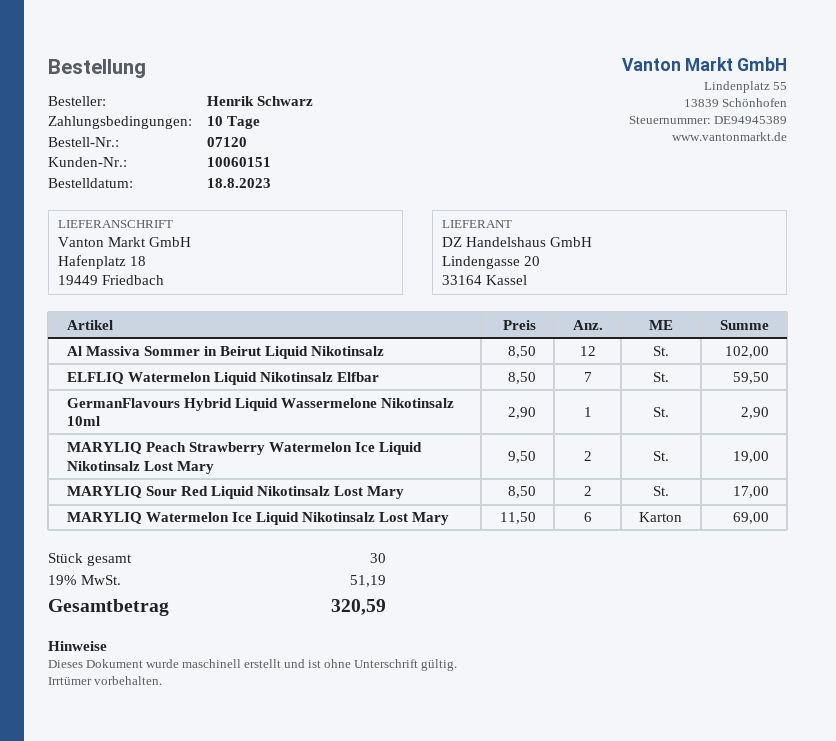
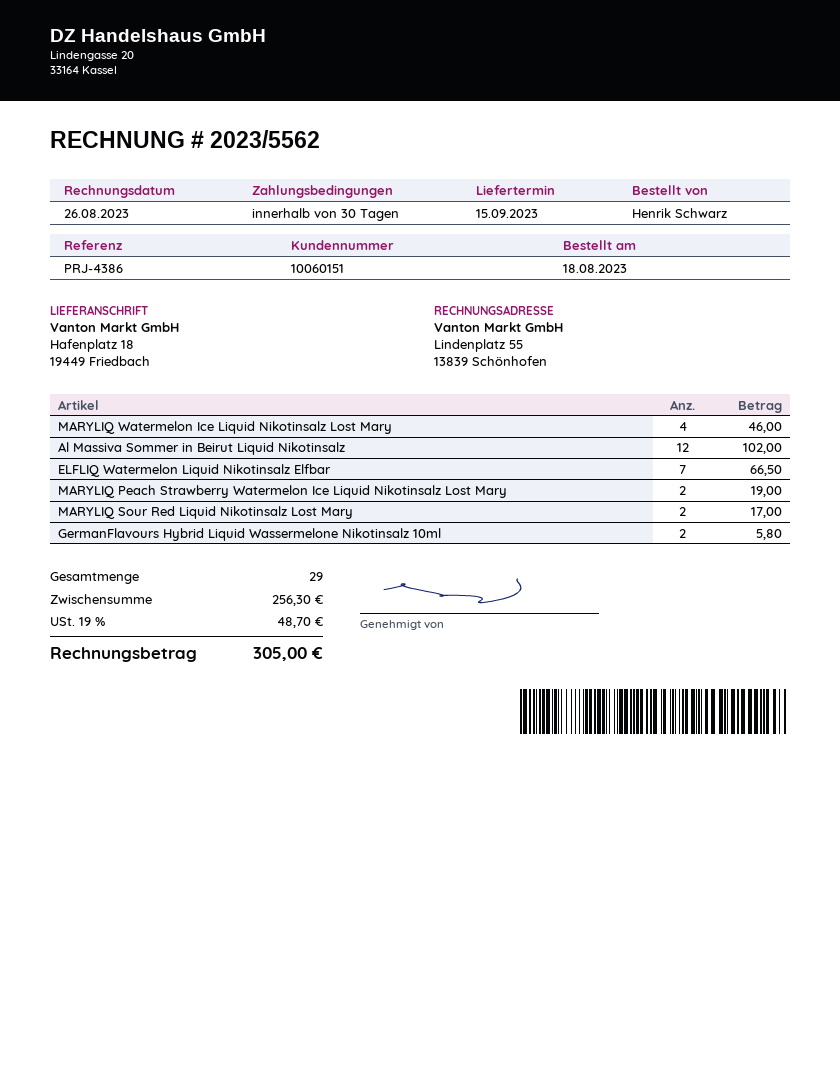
payment terms: 10 days -> 30 days
ELFLIQ Watermelon Liquid Nikotinsalz Elfbar: 7 for 59.50 -> 7 for 66.50
GermanFlavours Hybrid Liquid Wassermelone Nikotinsalz 10ml: 1 for 2.90 -> 2 for 5.80
MARYLIQ Watermelon Ice Liquid Nikotinsalz Lost Mary: 6 for 69.00 -> 4 for 46.00
total quantity: 30 -> 29
tax: 19% = 51.19 -> 19% = 48.70
total: 320.59 -> 305.00

